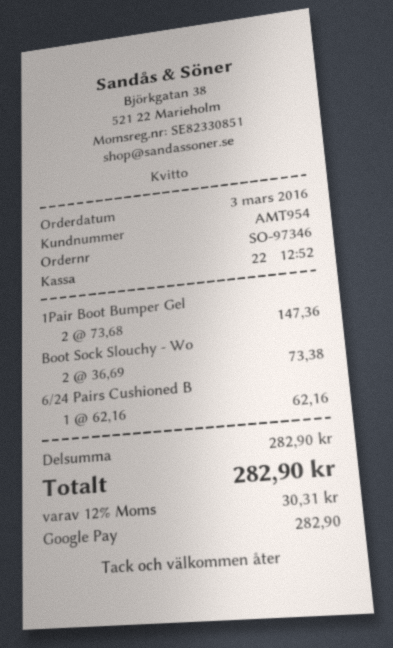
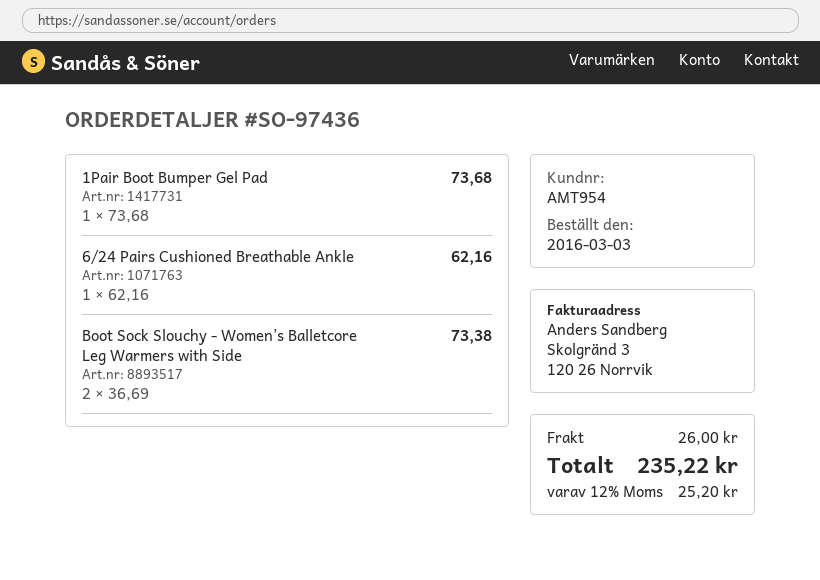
order number: SO-97346 -> SO-97436
1Pair Boot Bumper Gel: 2 x 73.68 = 147.36 -> 1 x 73.68 = 73.68
shipping: none -> 26.00
tax: 12% = 30.31 -> 12% = 25.20
total: 282.90 -> 235.22

